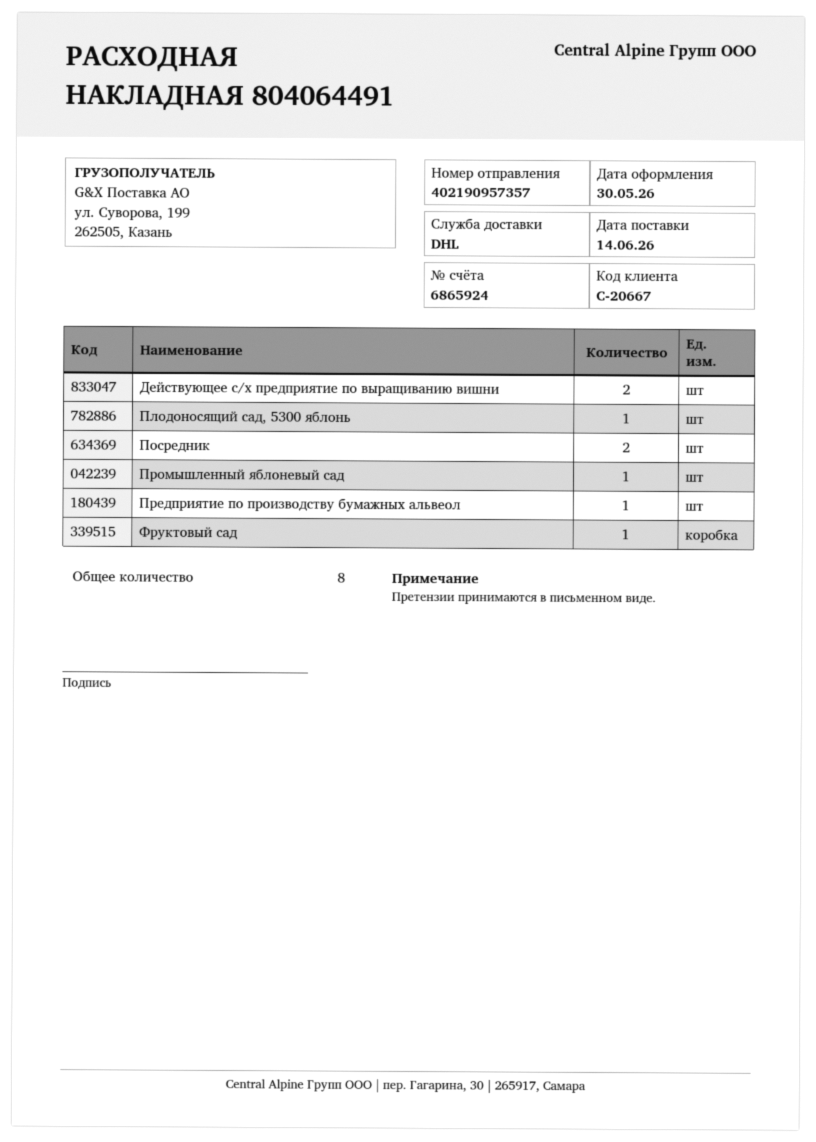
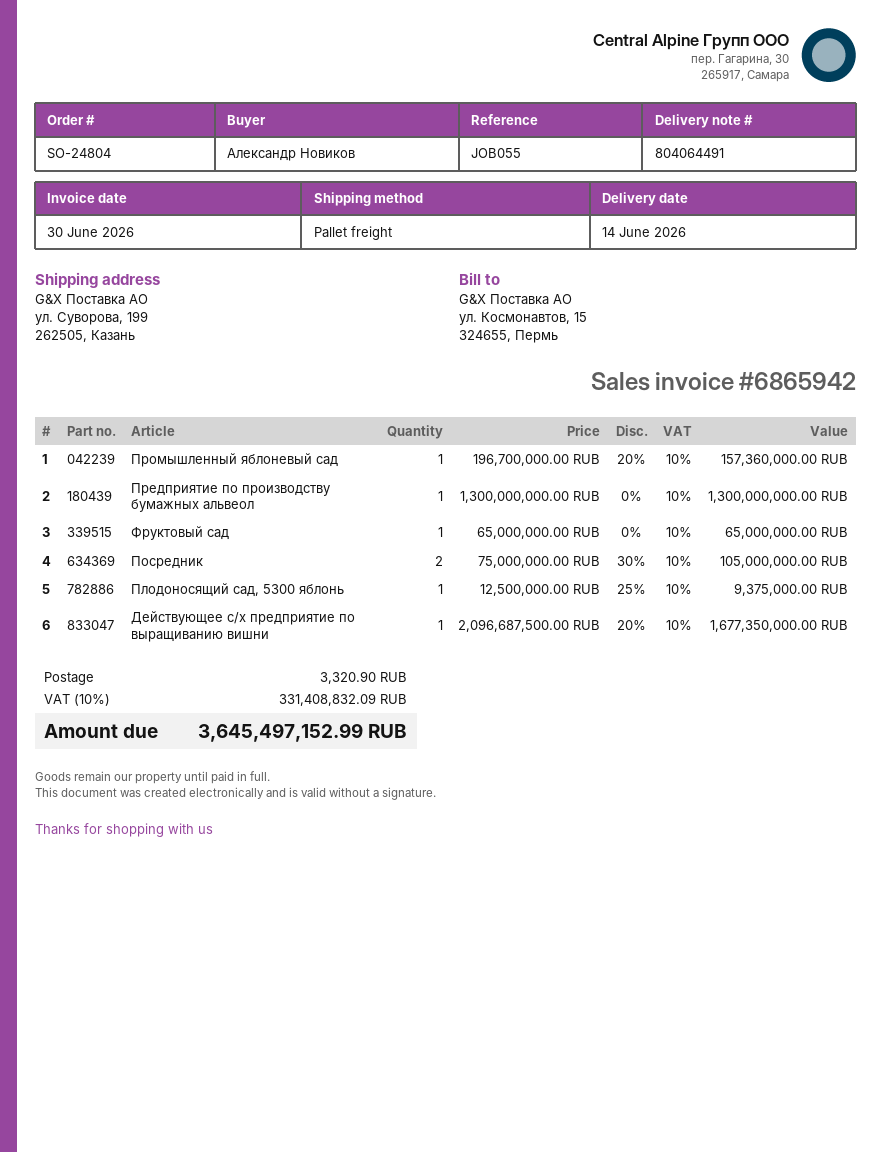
invoice number: 6865924 -> 6865942
shipping method: DHL -> pallet freight
Действующее с/х предприятие по выращиванию вишни: 2 -> 1

